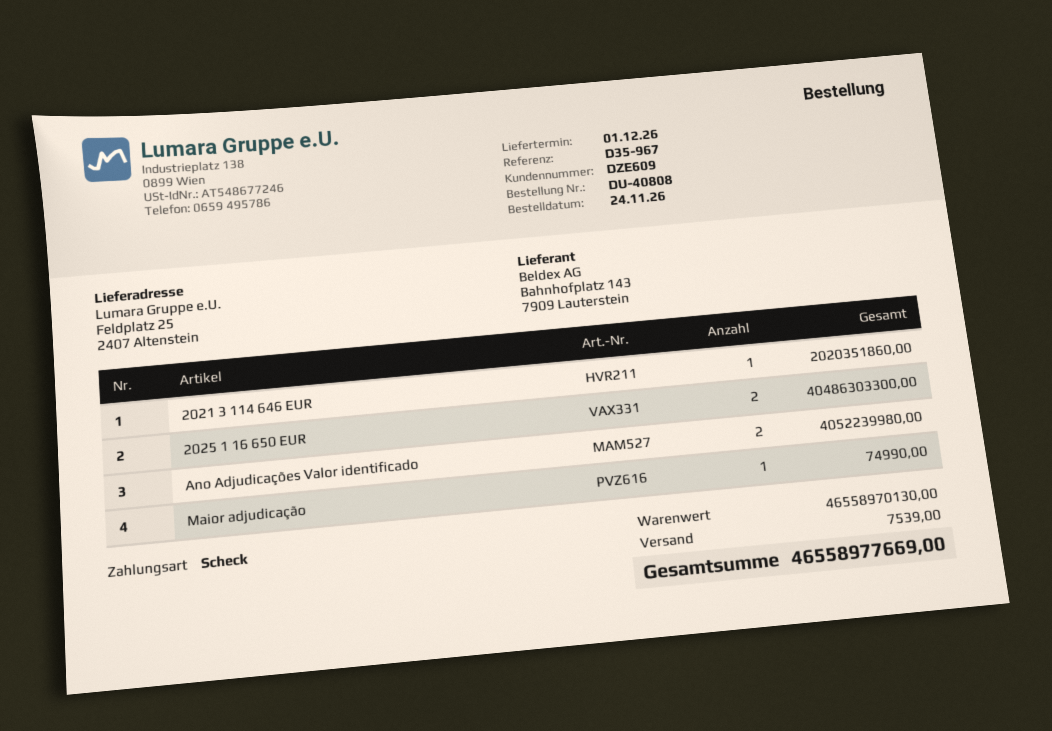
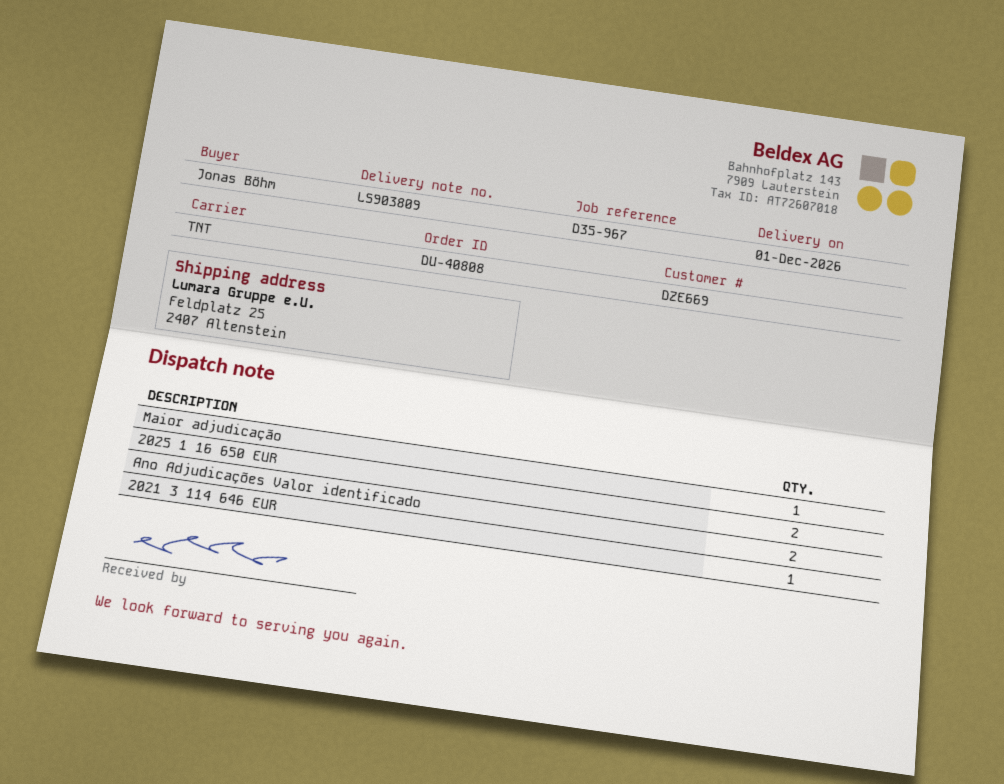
customer number: DZE609 -> DZE669

